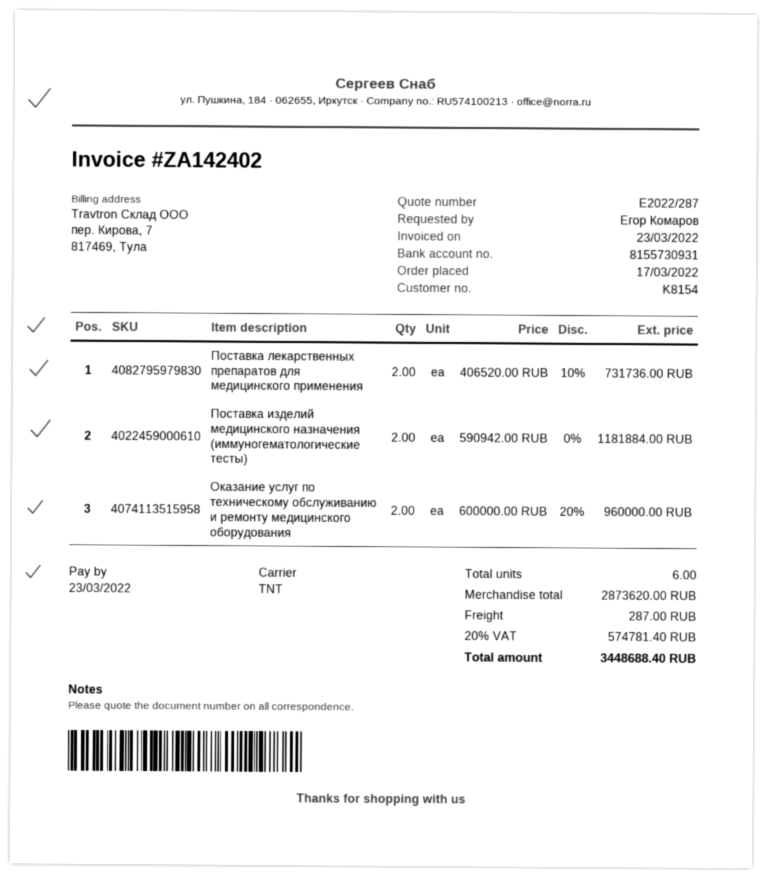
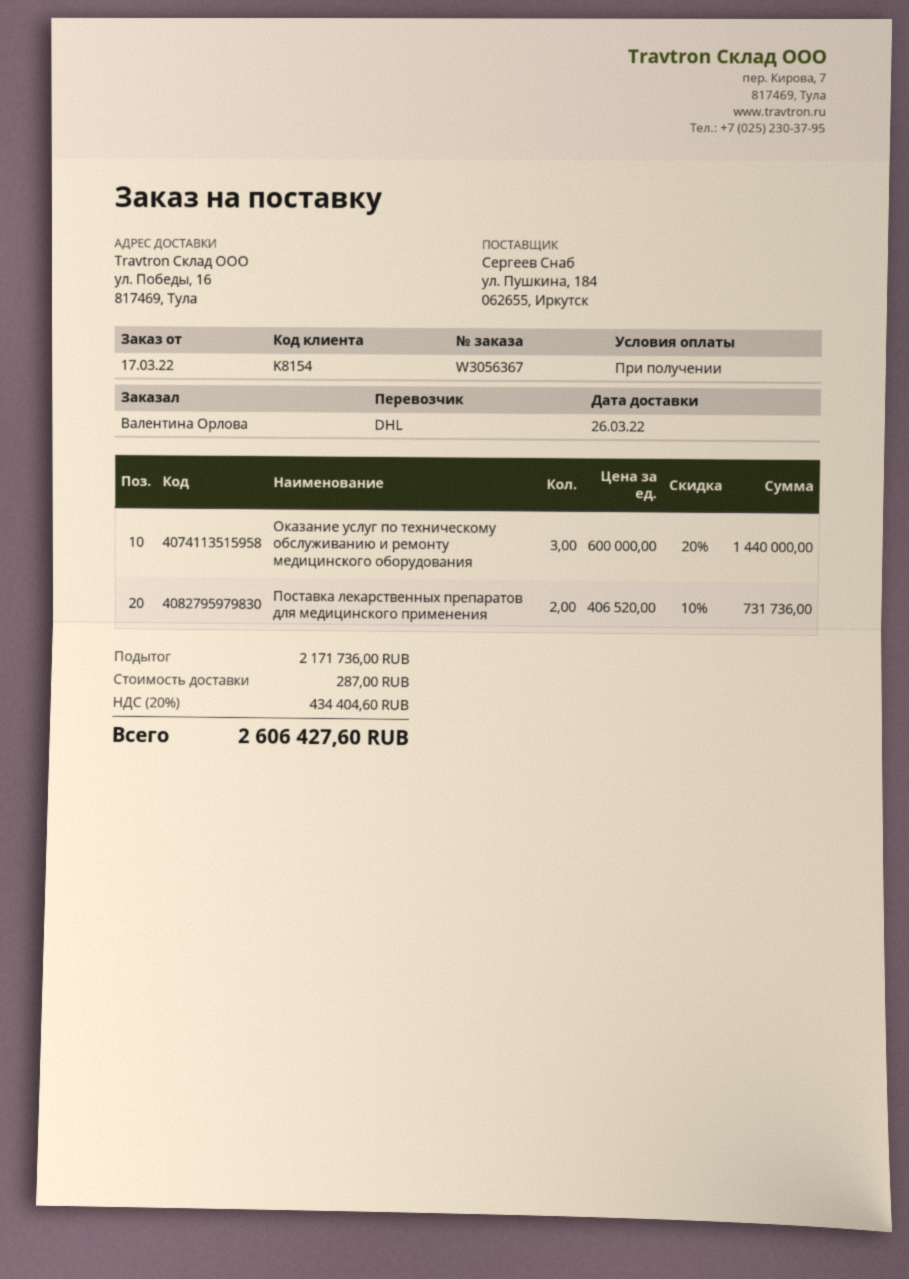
ordered by: Егор Комаров -> Валентина Орлова
shipping method: TNT -> DHL
Поставка изделий медицинского назначения (иммуногематологические тесты): 2 x 590942.00 = 1181884.00 -> none
Оказание услуг по техническому обслуживанию и ремонту медицинского оборудования: 2 x 600000.00 - 20% = 960000.00 -> 3 x 600000.00 - 20% = 1440000.00
subtotal: 2873620.00 -> 2171736.00
tax: 20% = 574781.40 -> 20% = 434404.60
total: 3448688.40 -> 2606427.60

